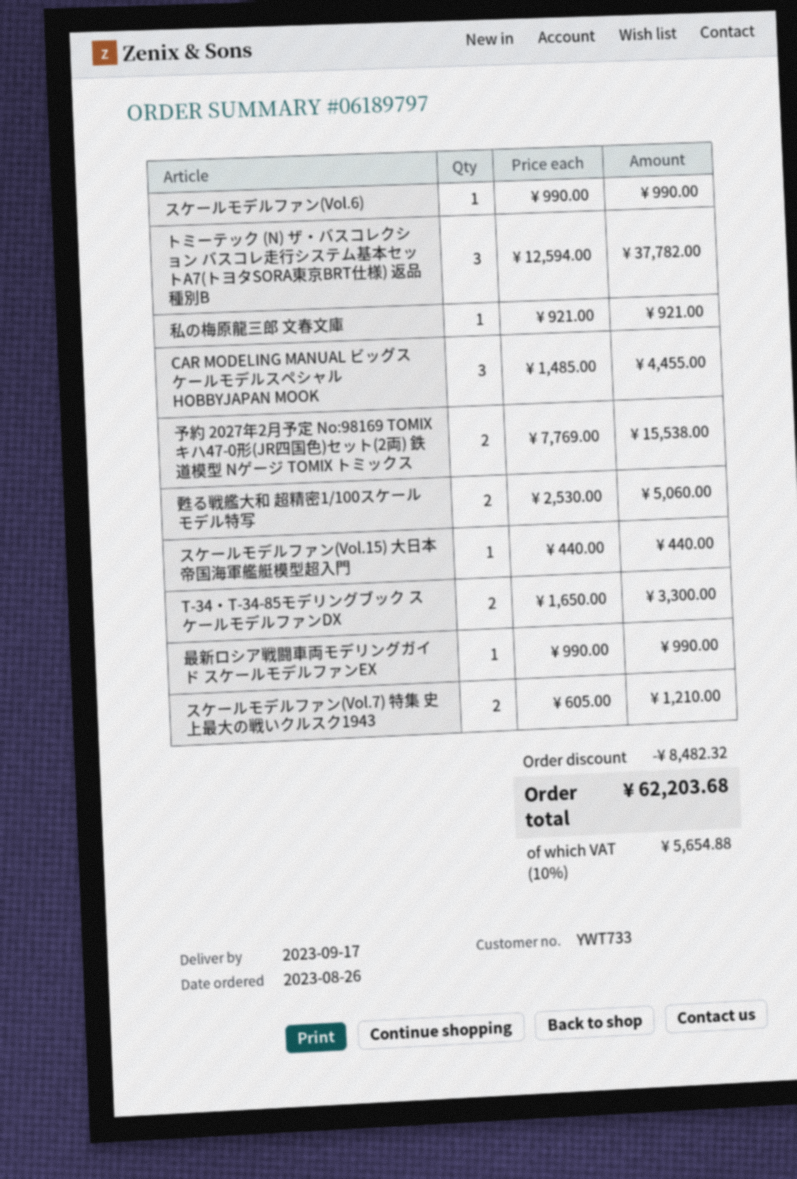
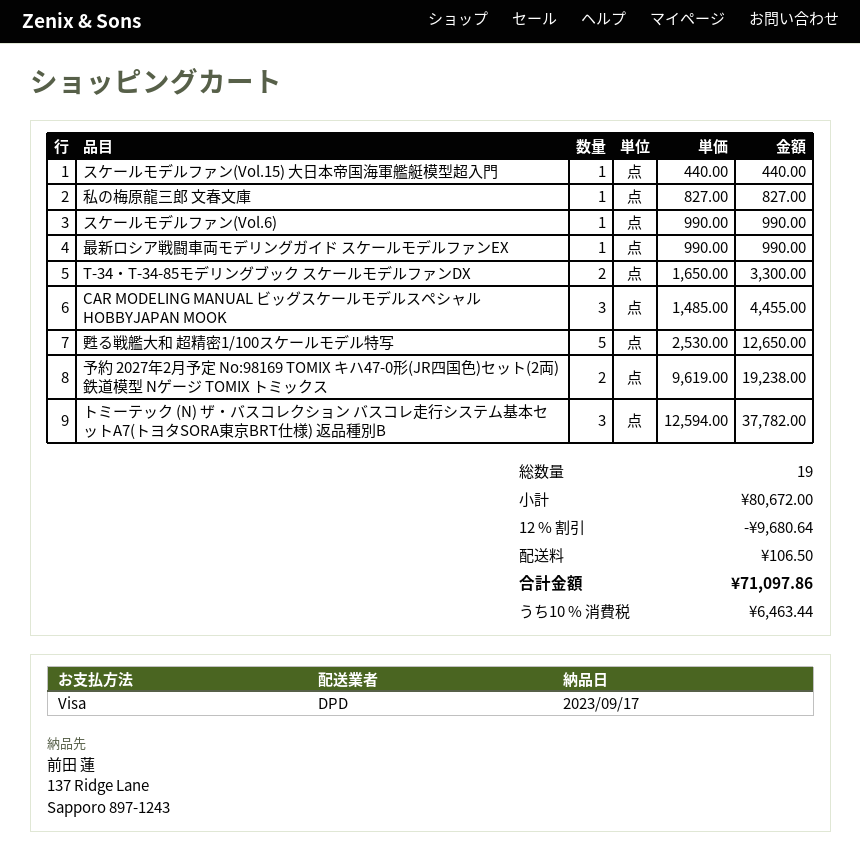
私の梅原龍三郎 文春文庫: 1 x 921.00 = 921.00 -> 1 x 827.00 = 827.00
予約 2027年2月予定 No:98169 TOMIX キハ47-0形(JR四国色)セット(2両) 鉄道模型 Nゲージ TOMIX トミックス: 2 x 7769.00 = 15538.00 -> 2 x 9619.00 = 19238.00
甦る戦艦大和 超精密1/100スケールモデル特写: 2 x 2530.00 = 5060.00 -> 5 x 2530.00 = 12650.00
スケールモデルファン(Vol.7) 特集 史上最大の戦いクルスク1943: 2 x 605.00 = 1210.00 -> none
discount: 8482.32 -> 9680.64
shipping: none -> 106.50
tax: 10% = 5654.88 -> 10% = 6463.44
total: 62203.68 -> 71097.86

